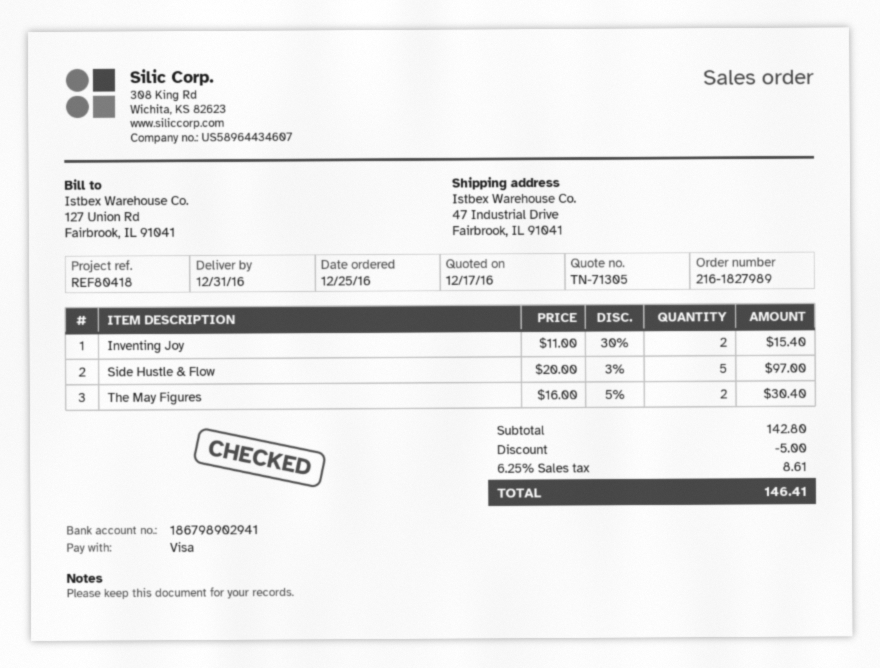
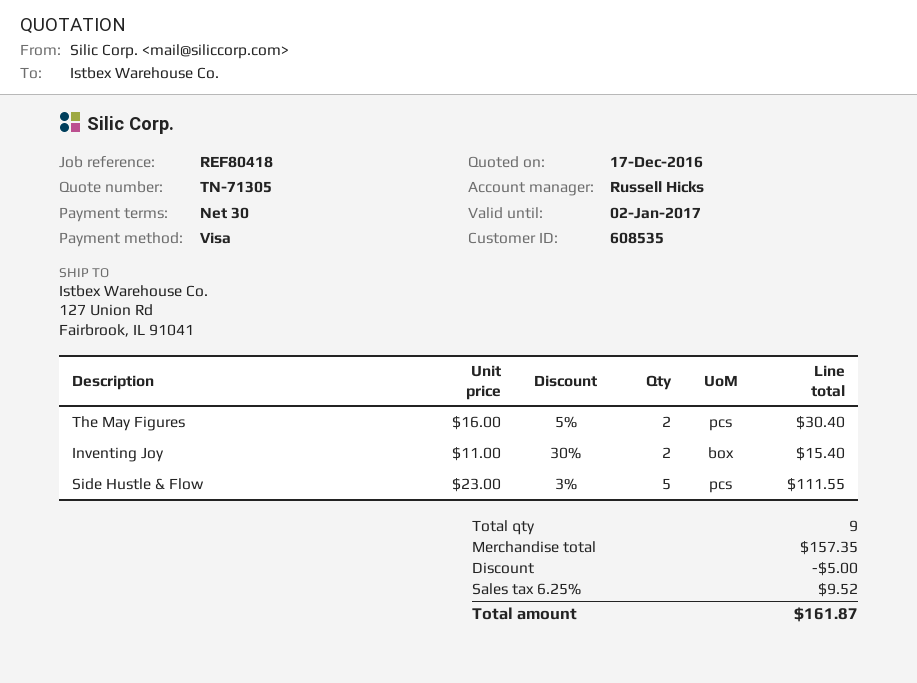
ship to: 47 Industrial Drive, Fairbrook, IL 91041 -> 127 Union Rd, Fairbrook, IL 91041
Side Hustle & Flow: 5 x 20.00 - 3% = 97.00 -> 5 x 23.00 - 3% = 111.55
subtotal: 142.80 -> 157.35
tax: 6.25% = 8.61 -> 6.25% = 9.52
total: 146.41 -> 161.87

